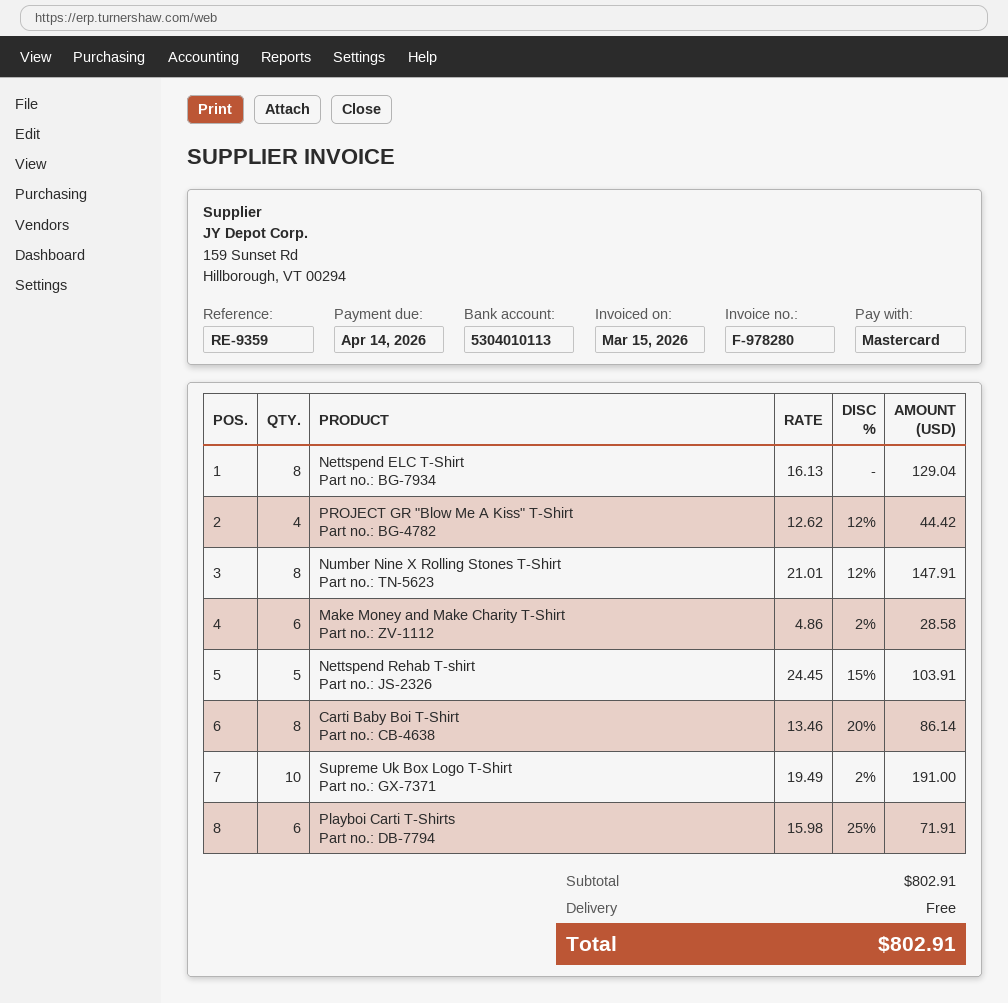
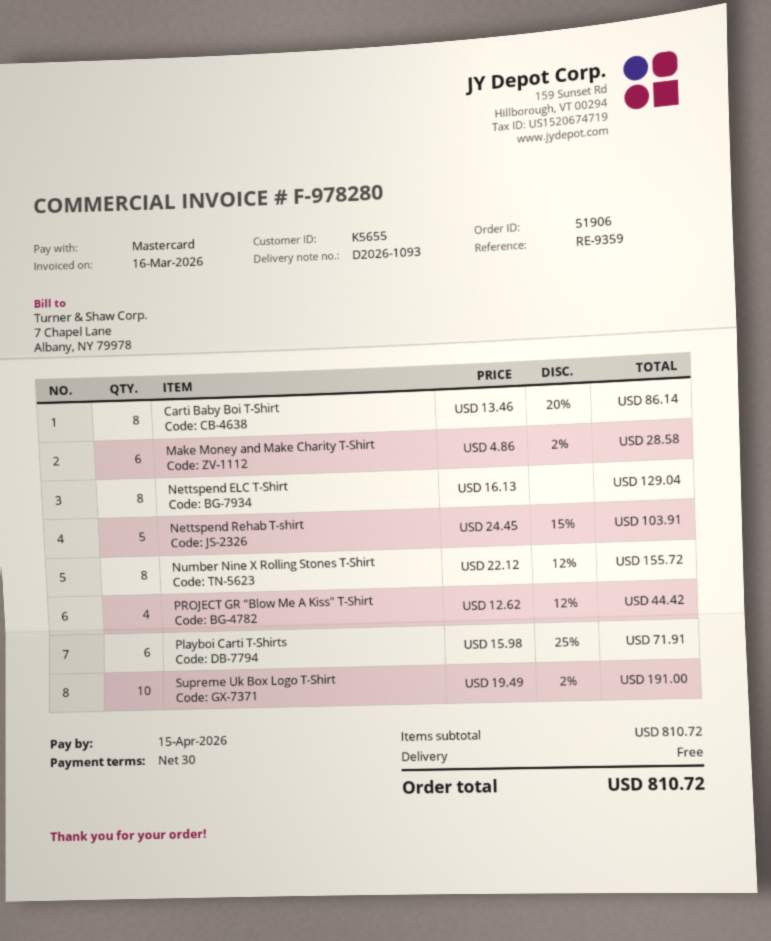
invoice date: 2026-03-15 -> 2026-03-16
due date: 2026-04-14 -> 2026-04-15
Number Nine X Rolling Stones T-Shirt: 8 x 21.01 - 12% = 147.91 -> 8 x 22.12 - 12% = 155.72
subtotal: 802.91 -> 810.72
total: 802.91 -> 810.72

